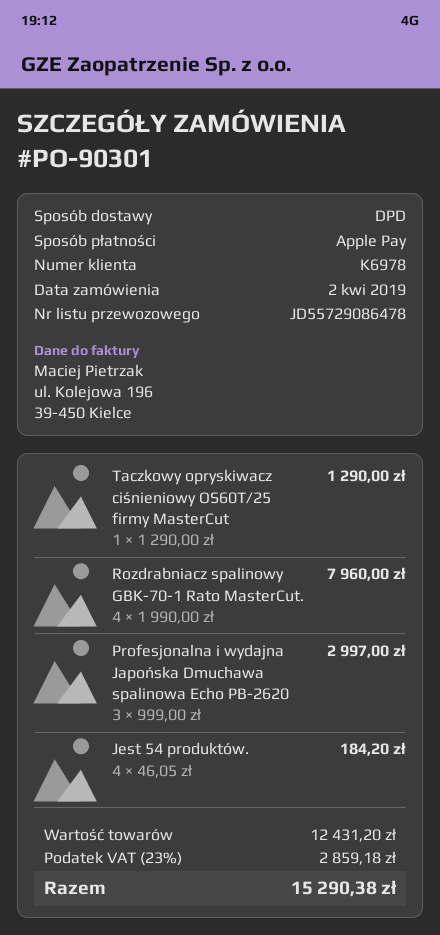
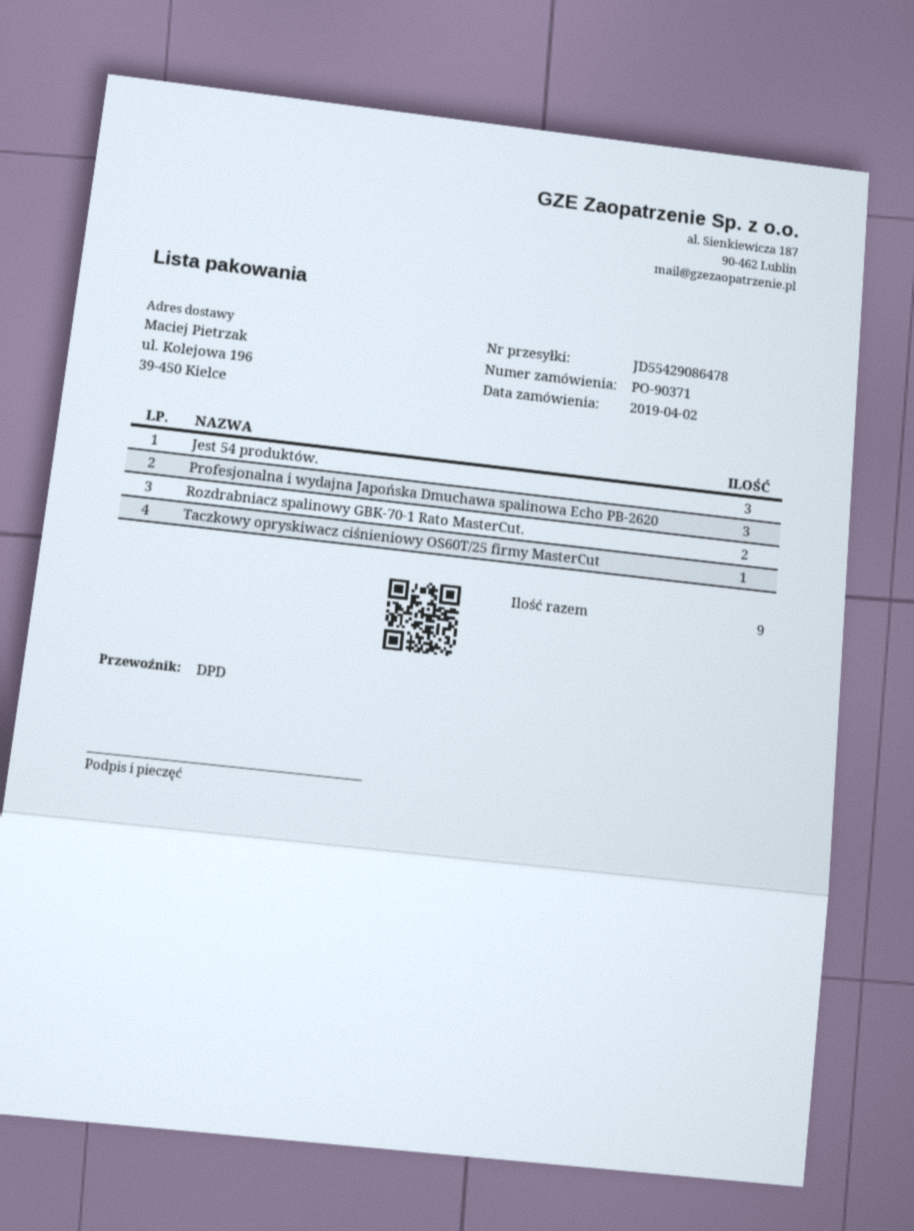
order number: PO-90301 -> PO-90371
tracking number: JD55729086478 -> JD55429086478
Rozdrabniacz spalinowy GBK-70-1 Rato MasterCut.: 4 -> 2
Jest 54 produktów.: 4 -> 3

